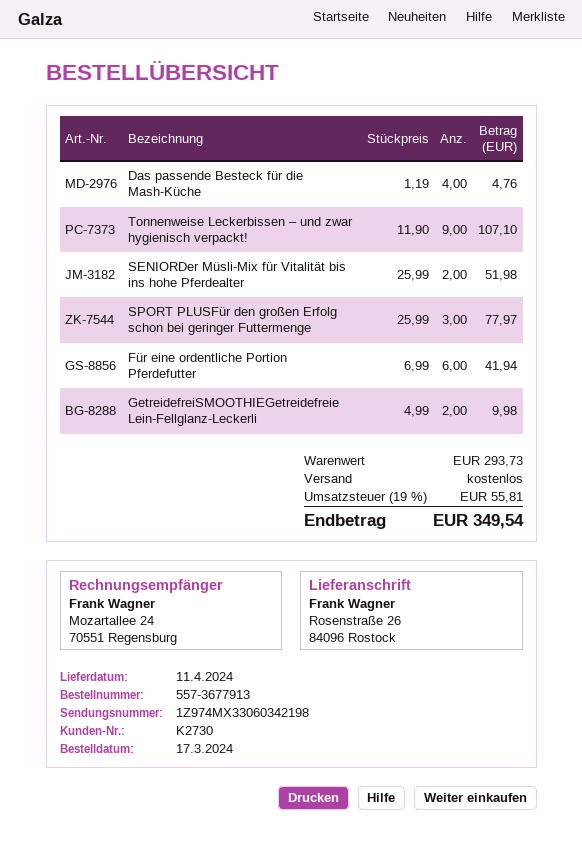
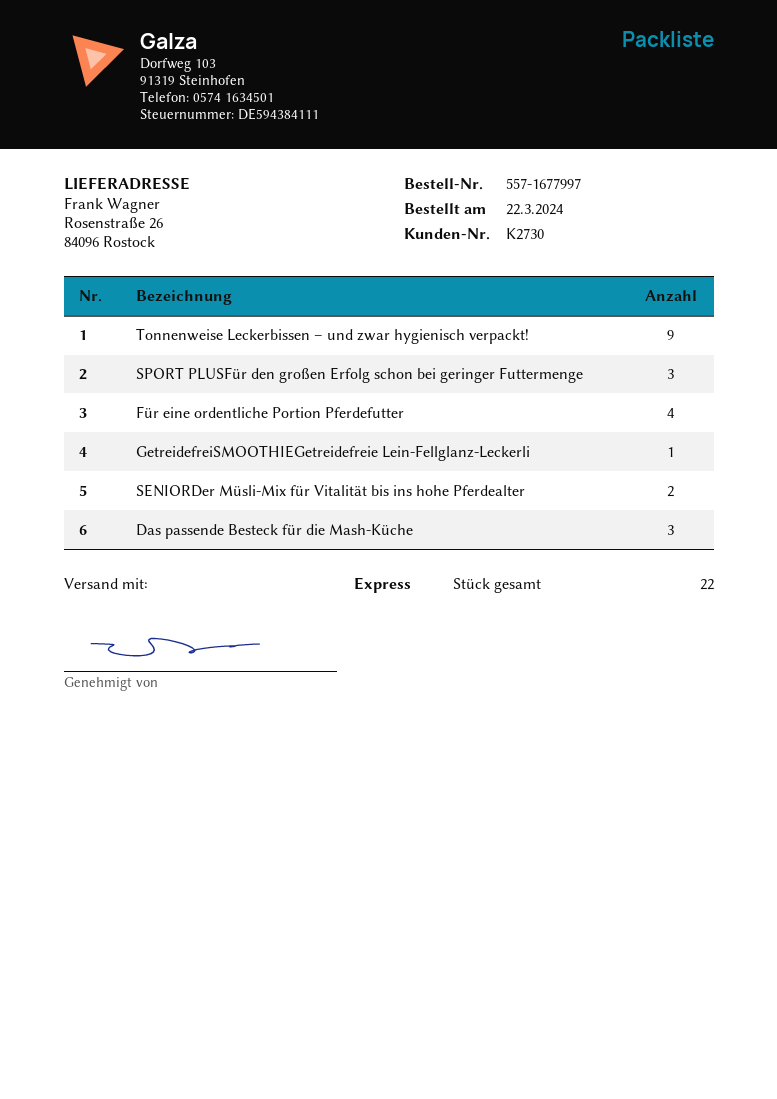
order number: 557-3677913 -> 557-1677997
order date: 2024-03-17 -> 2024-03-22
Das passende Besteck für die Mash-Küche: 4 -> 3
Für eine ordentliche Portion Pferdefutter: 6 -> 4
GetreidefreiSMOOTHIEGetreidefreie Lein-Fellglanz-Leckerli: 2 -> 1

